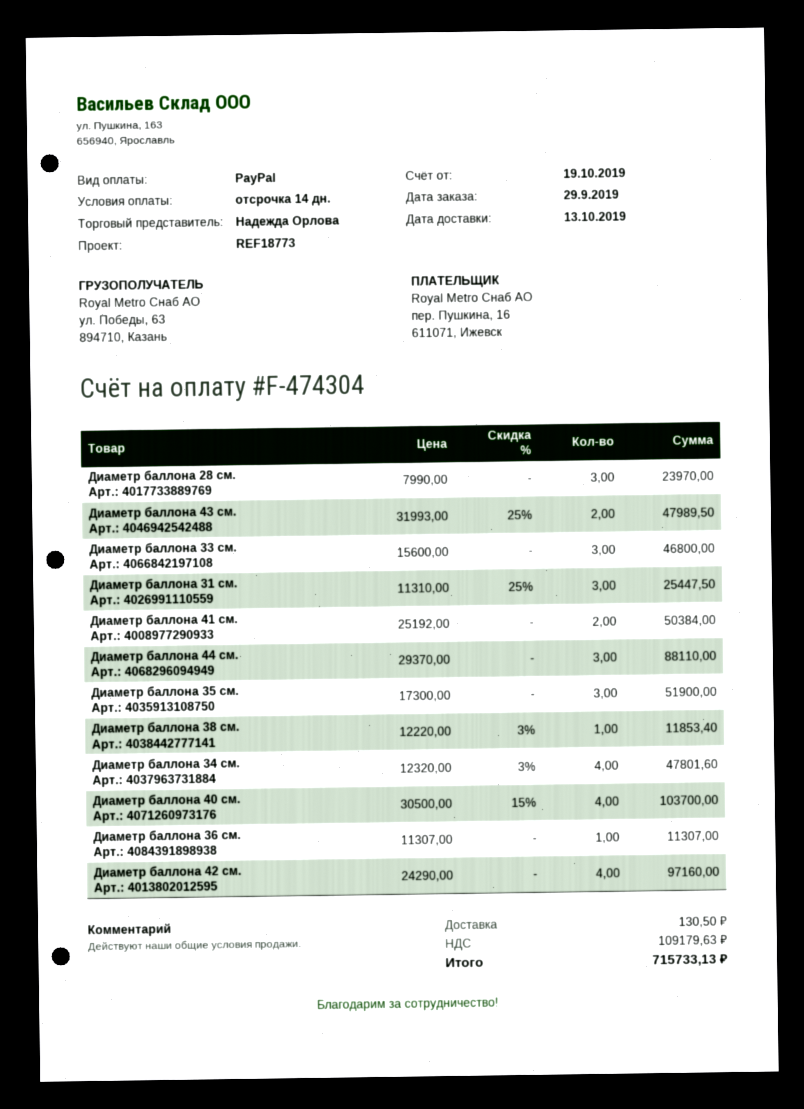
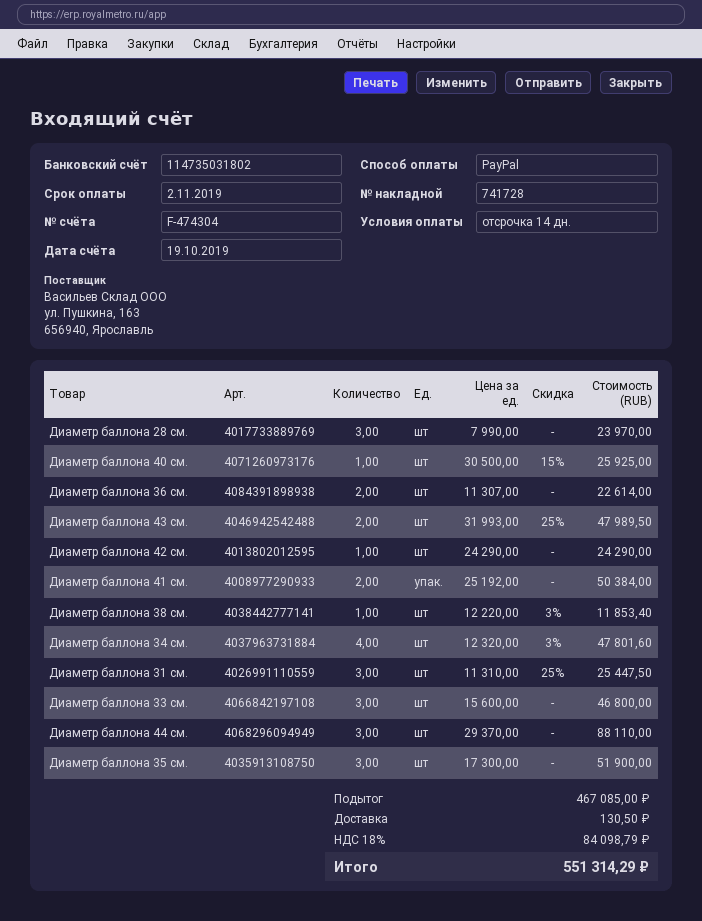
Диаметр баллона 40 см.: 4 x 30500.00 - 15% = 103700.00 -> 1 x 30500.00 - 15% = 25925.00
Диаметр баллона 36 см.: 1 x 11307.00 = 11307.00 -> 2 x 11307.00 = 22614.00
Диаметр баллона 42 см.: 4 x 24290.00 = 97160.00 -> 1 x 24290.00 = 24290.00
tax: 109179.63 -> 84098.79
total: 715733.13 -> 551314.29

